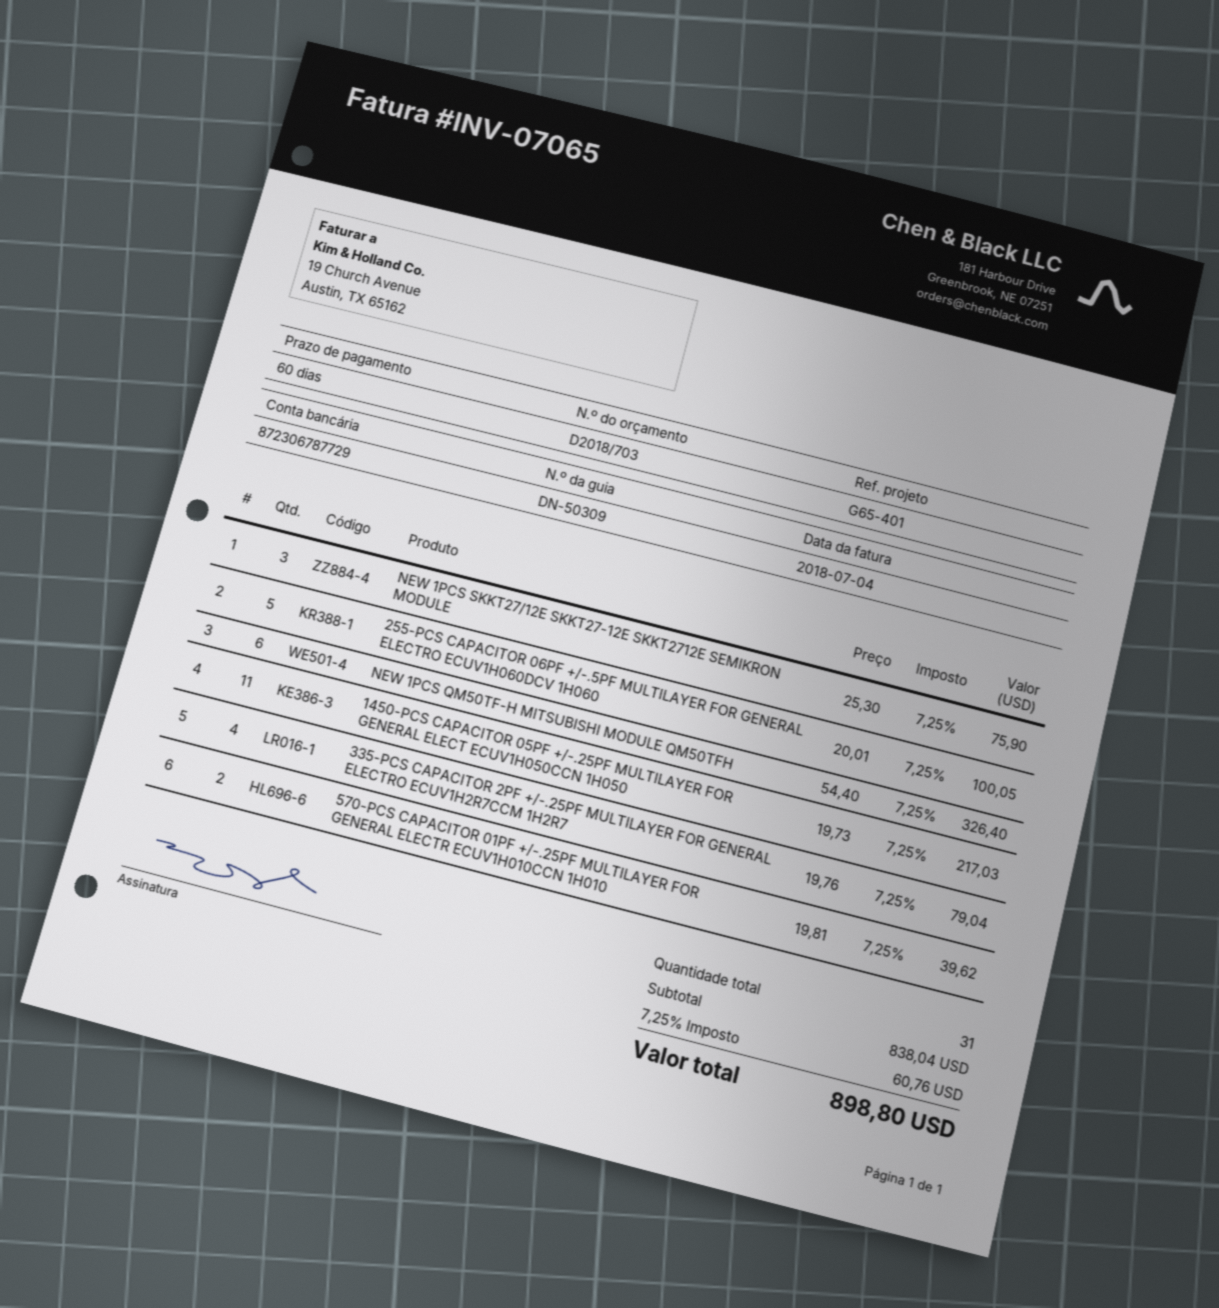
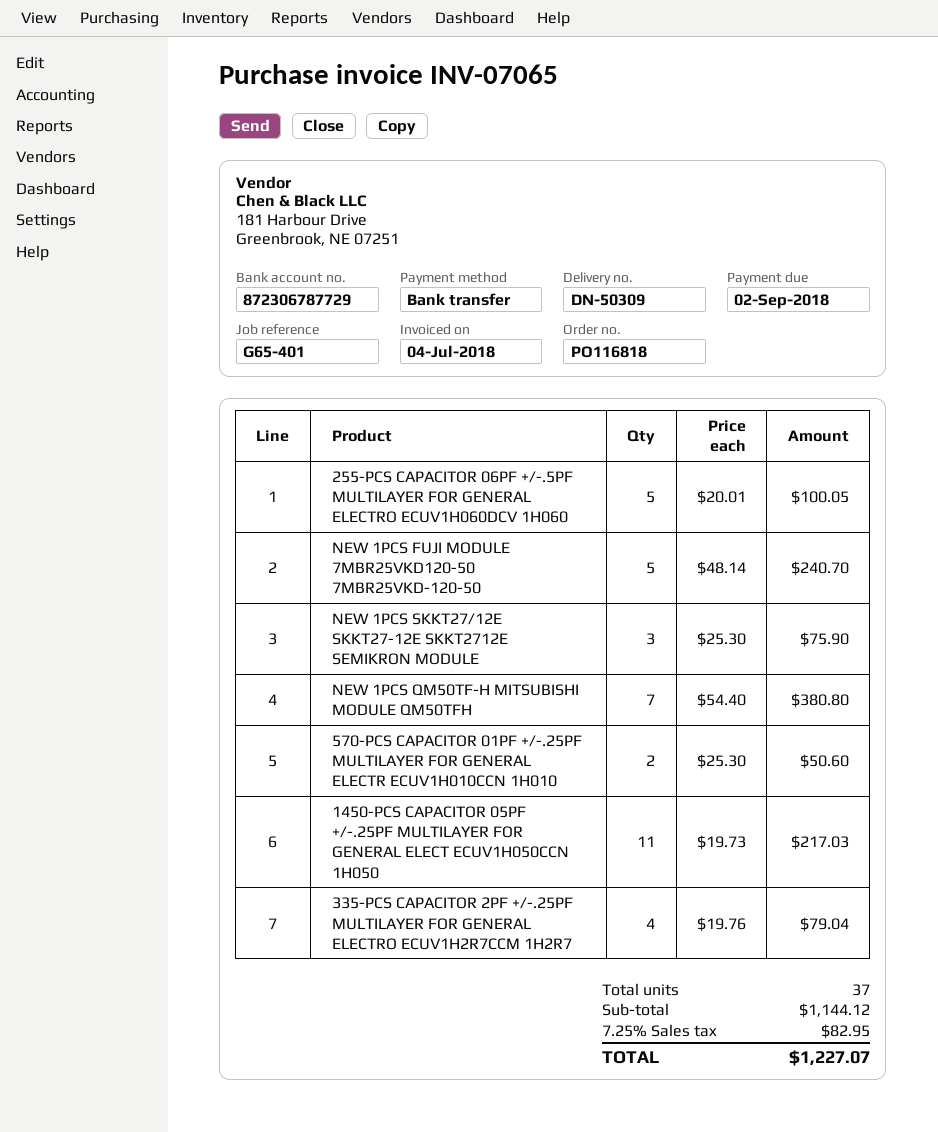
NEW 1PCS QM50TF-H MITSUBISHI MODULE QM50TFH: 6 x 54.40 = 326.40 -> 7 x 54.40 = 380.80
570-PCS CAPACITOR 01PF +/-.25PF MULTILAYER FOR GENERAL ELECTR ECUV1H010CCN 1H010: 2 x 19.81 = 39.62 -> 2 x 25.30 = 50.60
NEW 1PCS FUJI MODULE 7MBR25VKD120-50 7MBR25VKD-120-50: none -> 5 x 48.14 = 240.70
total quantity: 31 -> 37
subtotal: 838.04 -> 1144.12
tax: 7.25% = 60.76 -> 7.25% = 82.95
total: 898.80 -> 1227.07

